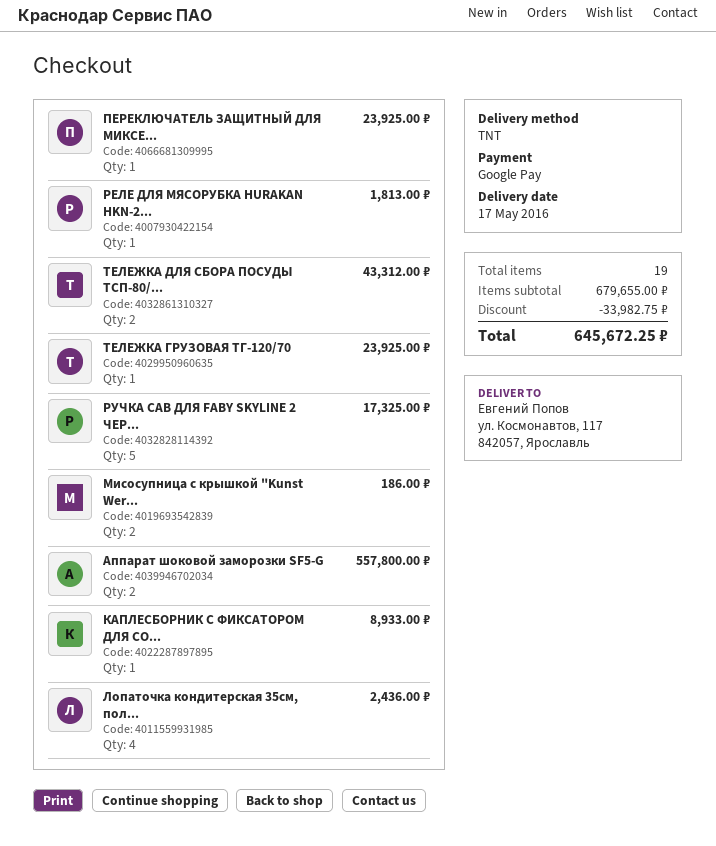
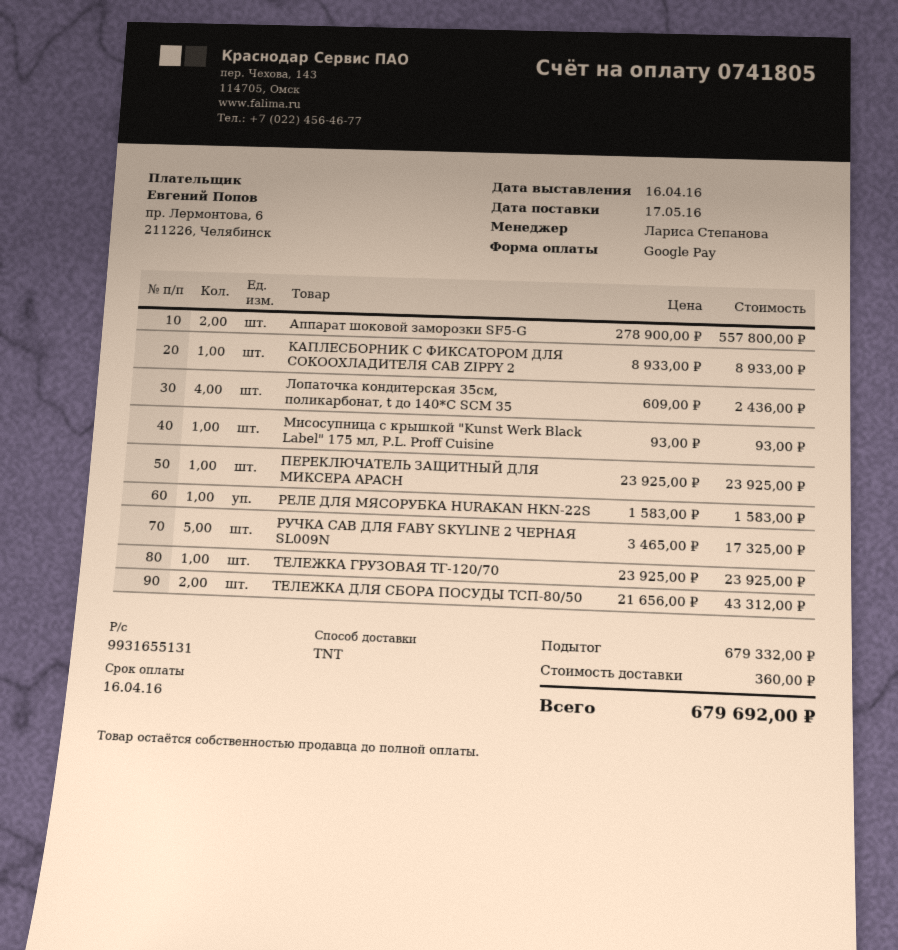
РЕЛЕ ДЛЯ МЯСОРУБКА HURAKAN HKN-2...: 1 for 1813.00 -> 1 for 1583.00
Мисосупница с крышкой "Kunst Wer...: 2 for 186.00 -> 1 for 93.00
subtotal: 679655.00 -> 679332.00
discount: 33982.75 -> none
shipping: none -> 360.00
total: 645672.25 -> 679692.00

